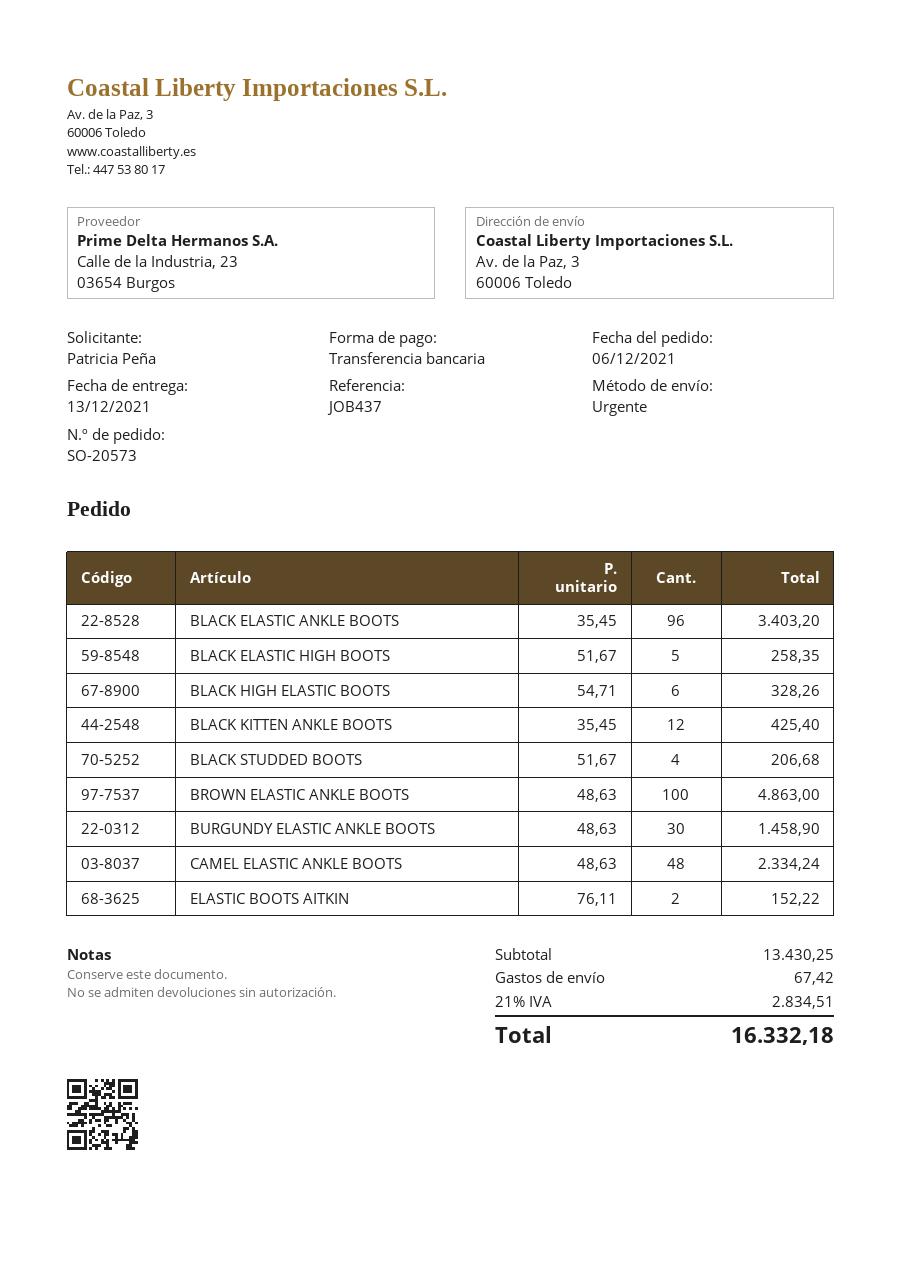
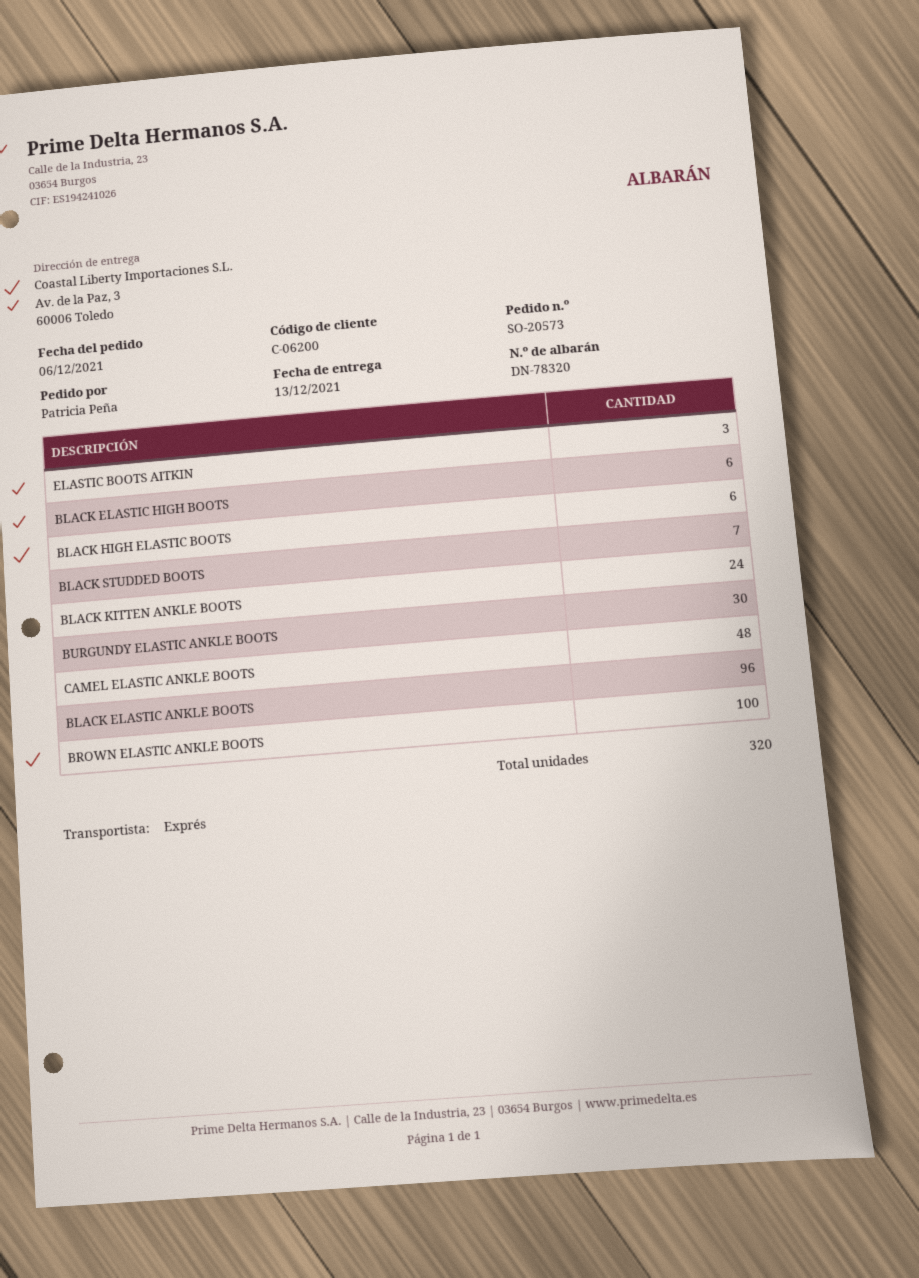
BLACK ELASTIC HIGH BOOTS: 5 -> 6
BLACK KITTEN ANKLE BOOTS: 12 -> 24
BLACK STUDDED BOOTS: 4 -> 7
ELASTIC BOOTS AITKIN: 2 -> 3

